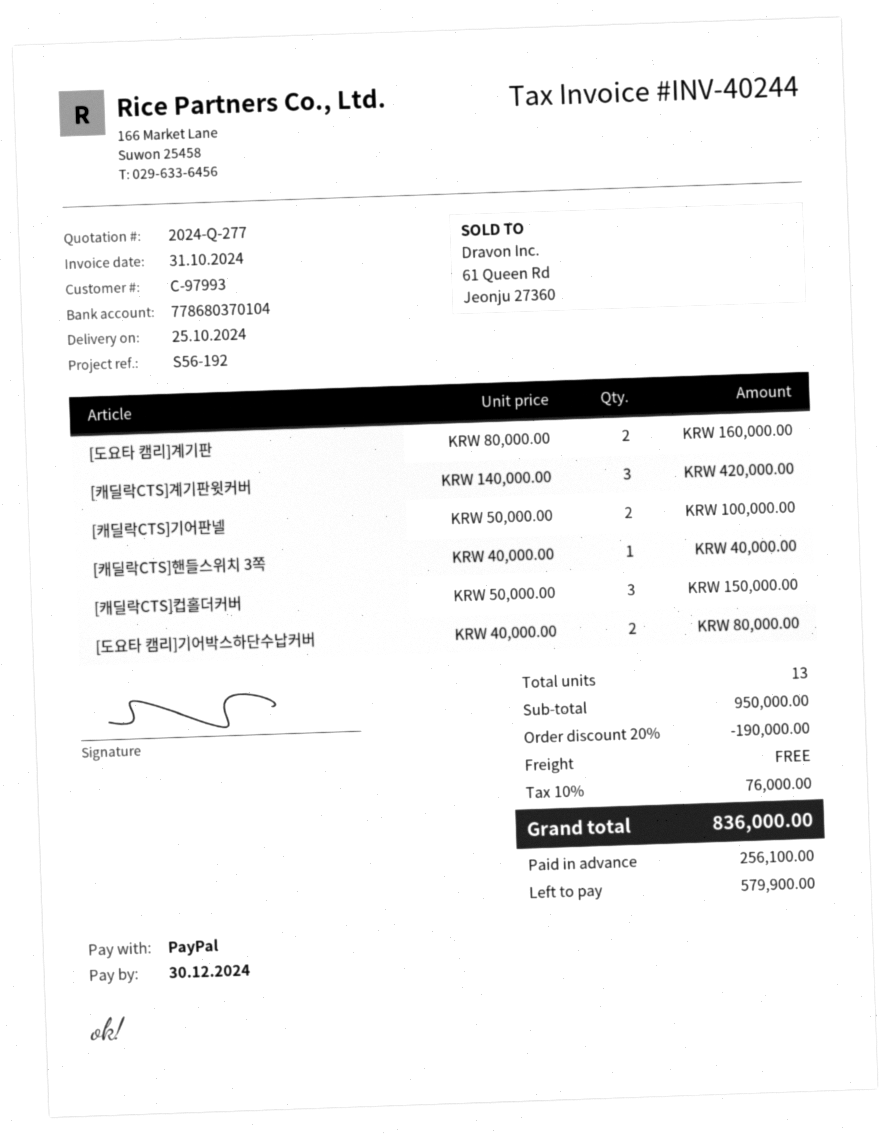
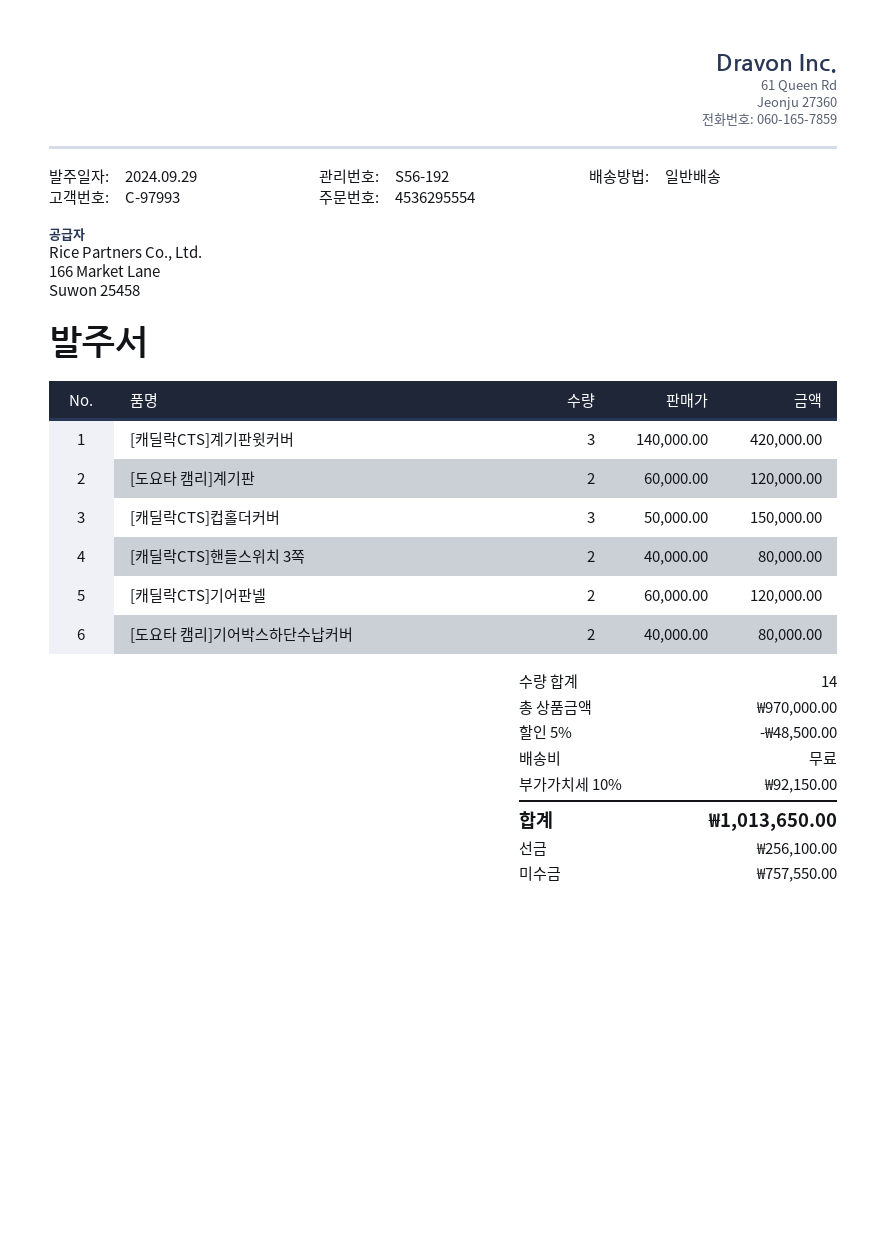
[도요타 캠리]계기판: 2 x 80000.00 = 160000.00 -> 2 x 60000.00 = 120000.00
[캐딜락CTS]기어판넬: 2 x 50000.00 = 100000.00 -> 2 x 60000.00 = 120000.00
[캐딜락CTS]핸들스위치 3쪽: 1 x 40000.00 = 40000.00 -> 2 x 40000.00 = 80000.00
total quantity: 13 -> 14
subtotal: 950000.00 -> 970000.00
discount: 20% = 190000.00 -> 5% = 48500.00
tax: 10% = 76000.00 -> 10% = 92150.00
total: 836000.00 -> 1013650.00
balance: 579900.00 -> 757550.00

